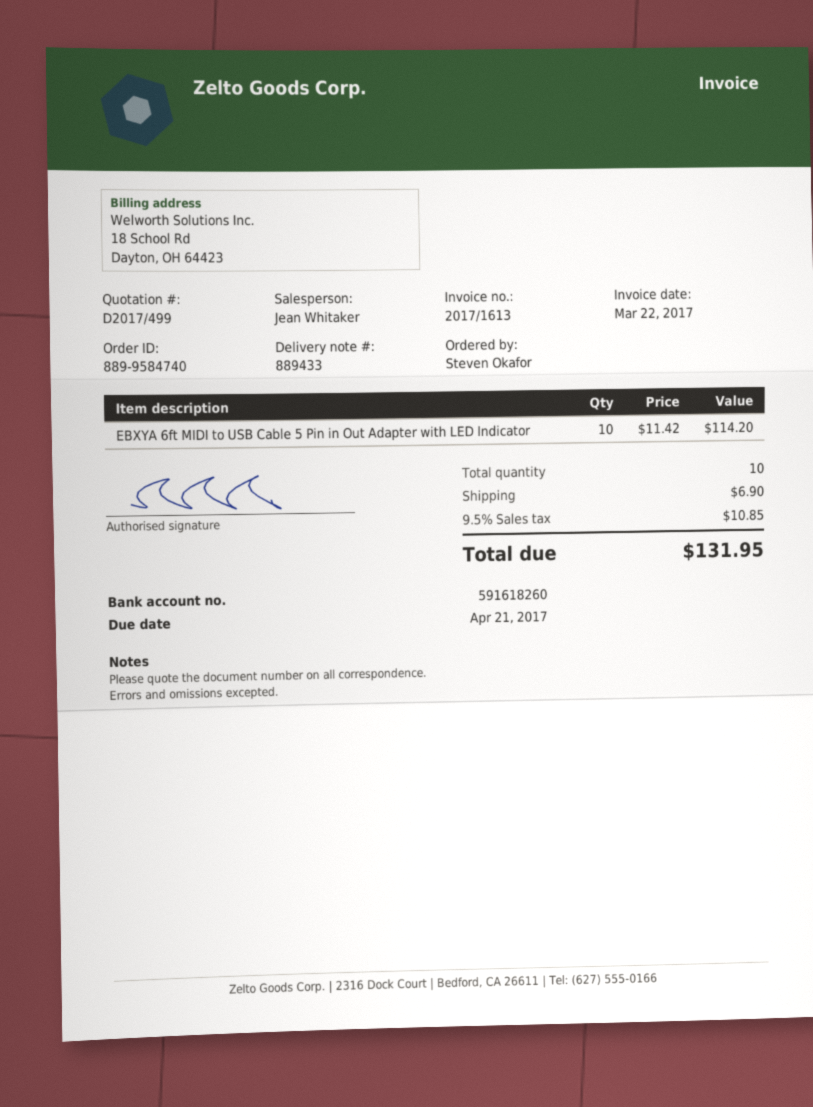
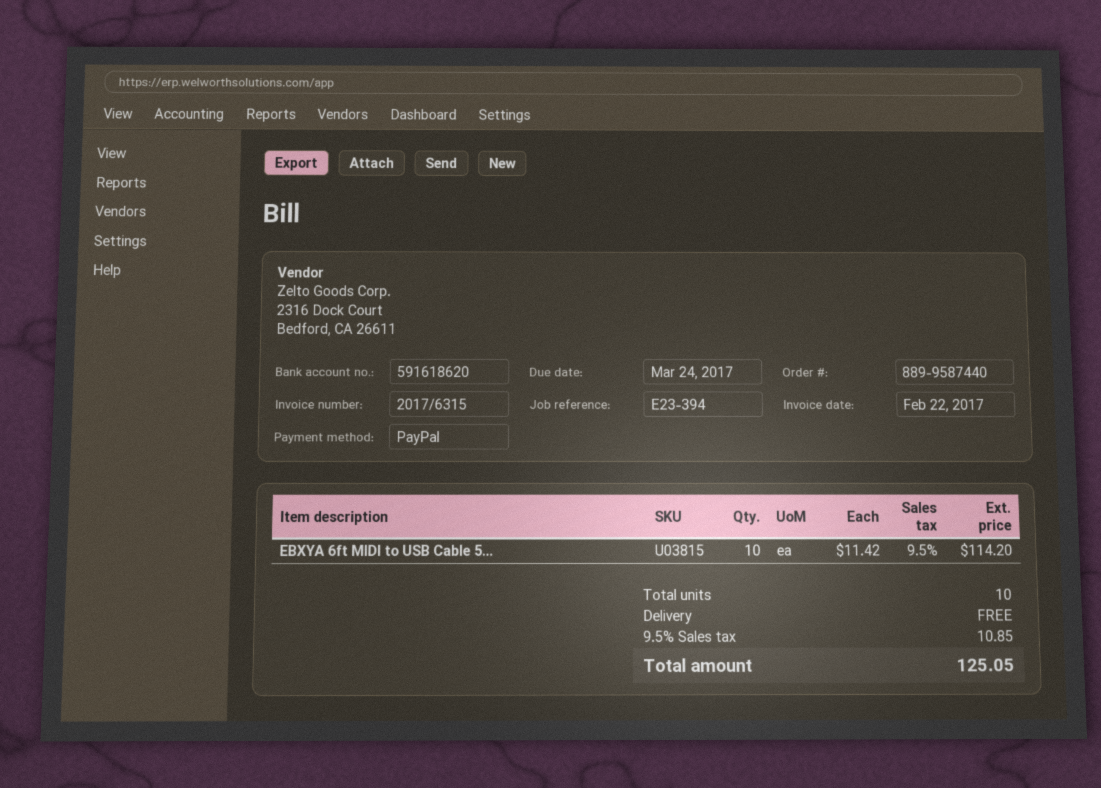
order number: 889-9584740 -> 889-9587440
invoice number: 2017/1613 -> 2017/6315
invoice date: 2017-03-22 -> 2017-02-22
due date: 2017-04-21 -> 2017-03-24
bank account: 591618260 -> 591618620
shipping: 6.90 -> 0.00
total: 131.95 -> 125.05

